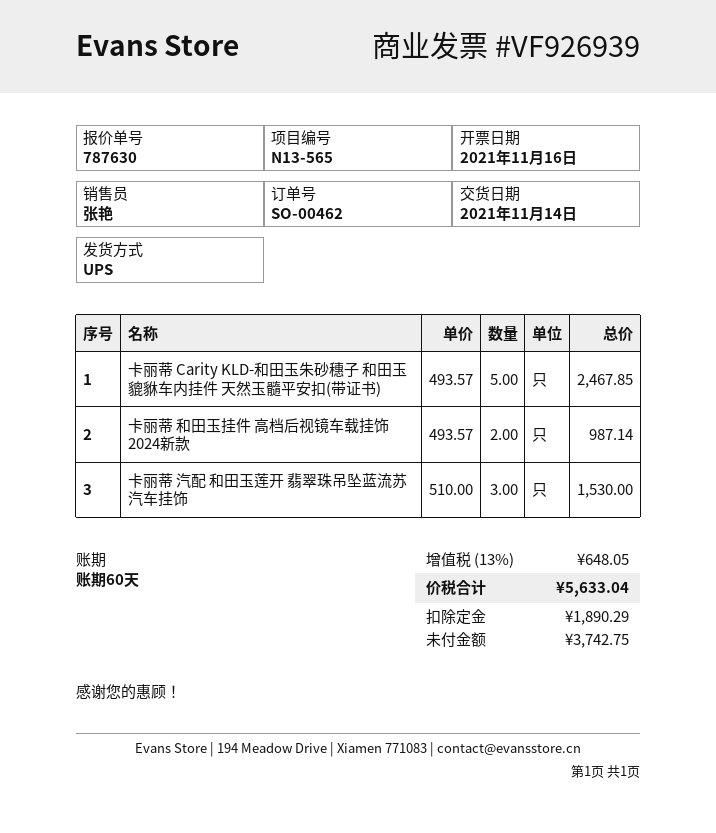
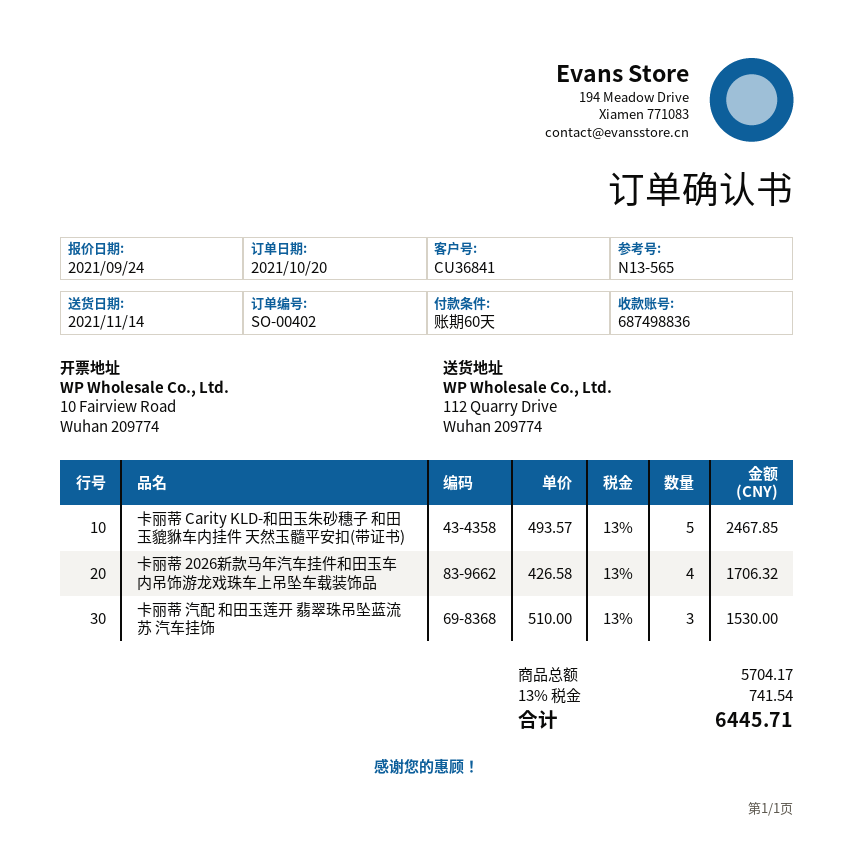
order number: SO-00462 -> SO-00402
卡丽蒂 和田玉挂件 高档后视镜车载挂饰 2024新款: 2 x 493.57 = 987.14 -> none
卡丽蒂 2026新款马年汽车挂件和田玉车内吊饰游龙戏珠车上吊坠车载装饰品: none -> 4 x 426.58 = 1706.32
tax: 13% = 648.05 -> 13% = 741.54
total: 5633.04 -> 6445.71

